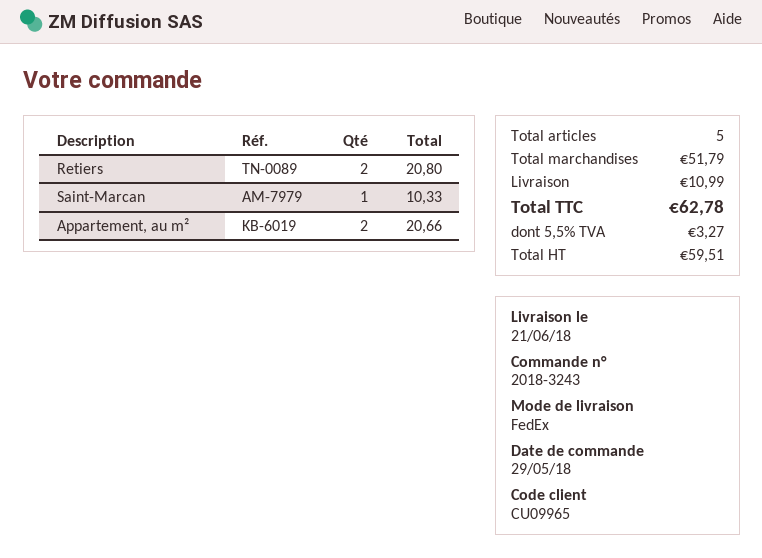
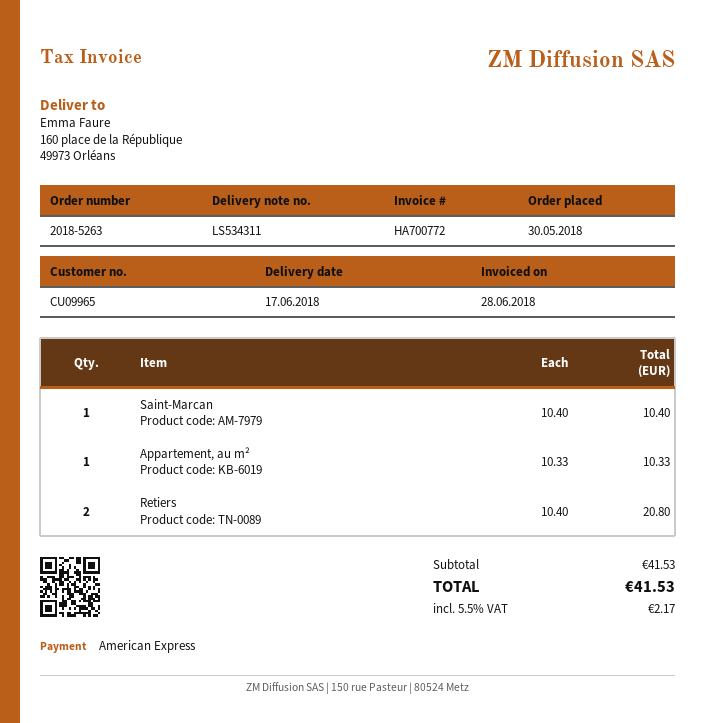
order number: 2018-3243 -> 2018-5263
order date: 2018-05-29 -> 2018-05-30
delivery date: 2018-06-21 -> 2018-06-17
Saint-Marcan: 1 for 10.33 -> 1 for 10.40
Appartement, au m²: 2 for 20.66 -> 1 for 10.33
subtotal: 51.79 -> 41.53
shipping: 10.99 -> none
tax: 5.5% = 3.27 -> 5.5% = 2.17
total: 62.78 -> 41.53

